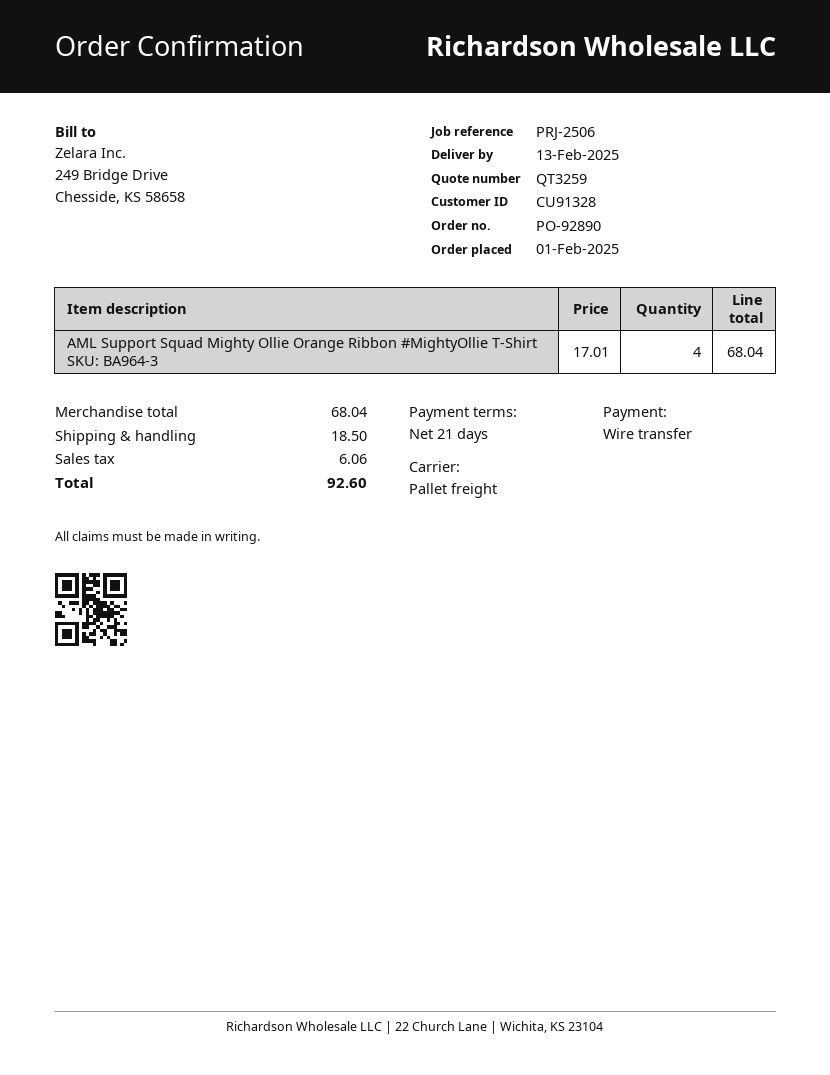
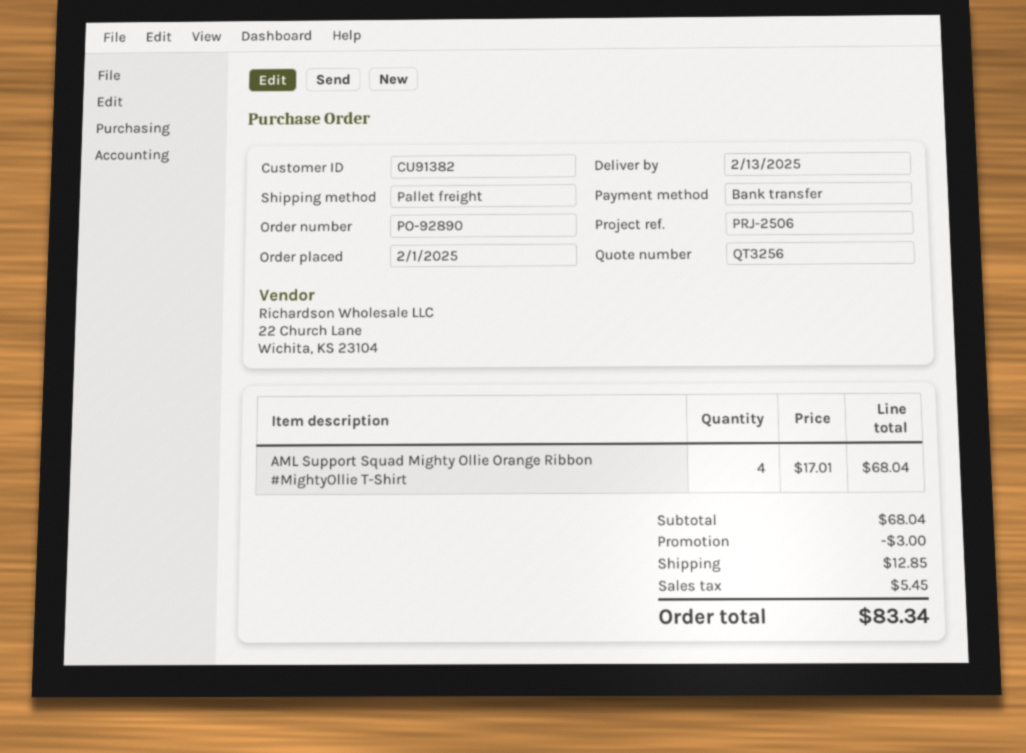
quote number: QT3259 -> QT3256
customer number: CU91328 -> CU91382
discount: none -> 3.00
shipping: 18.50 -> 12.85
tax: 6.06 -> 5.45
total: 92.60 -> 83.34

